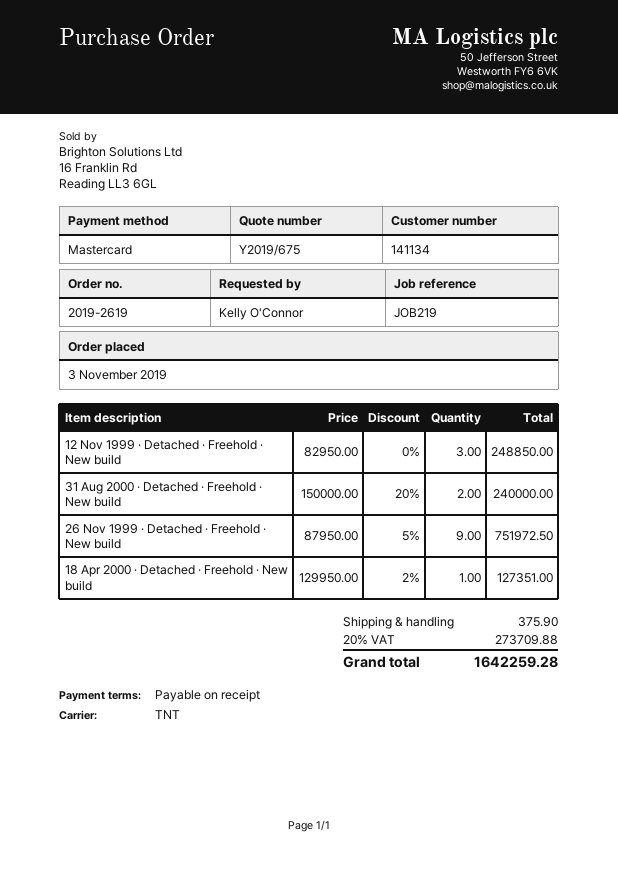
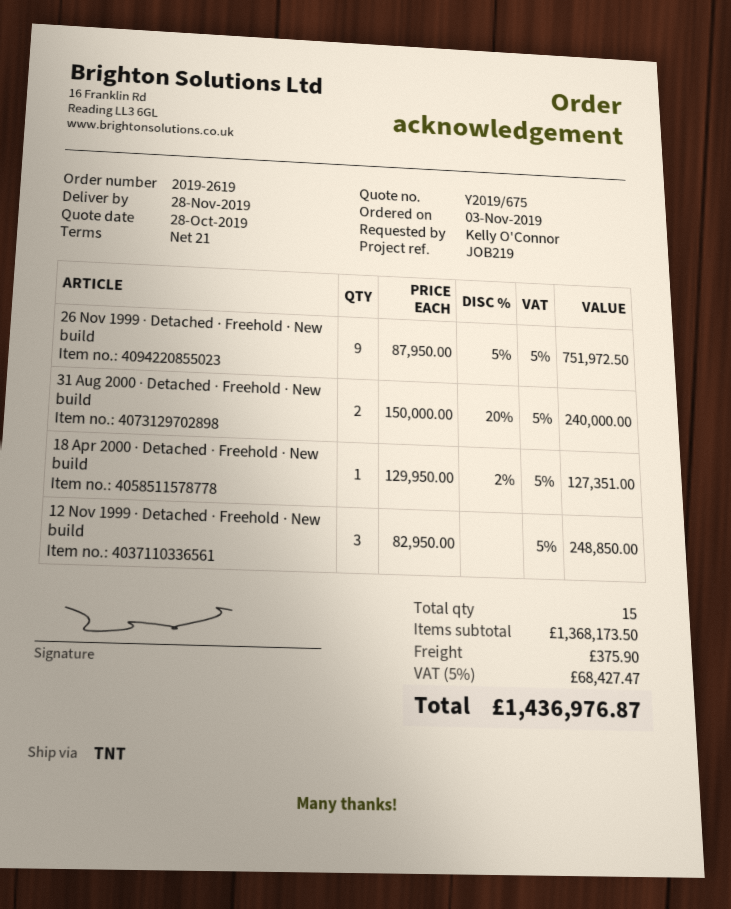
payment terms: on receipt -> 21 days
tax: 20% = 273709.88 -> 5% = 68427.47
total: 1642259.28 -> 1436976.87

